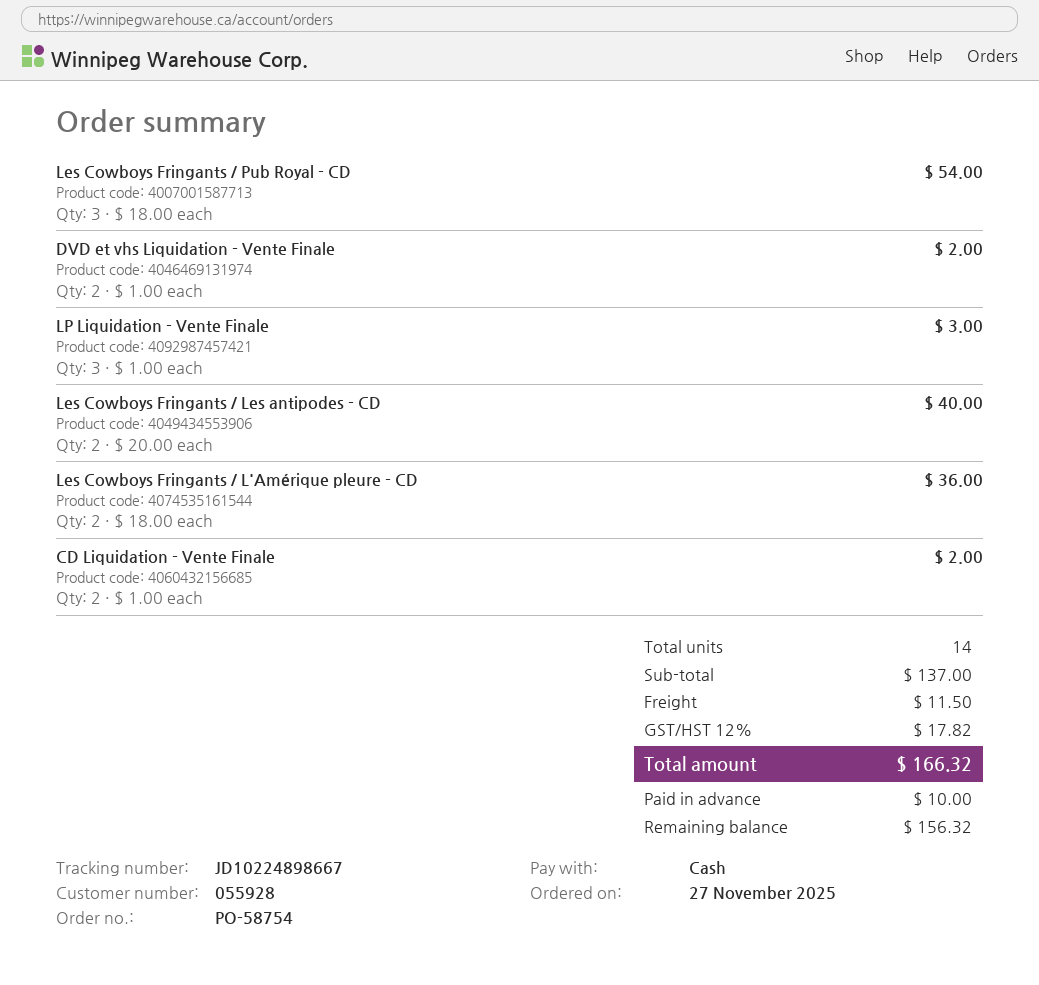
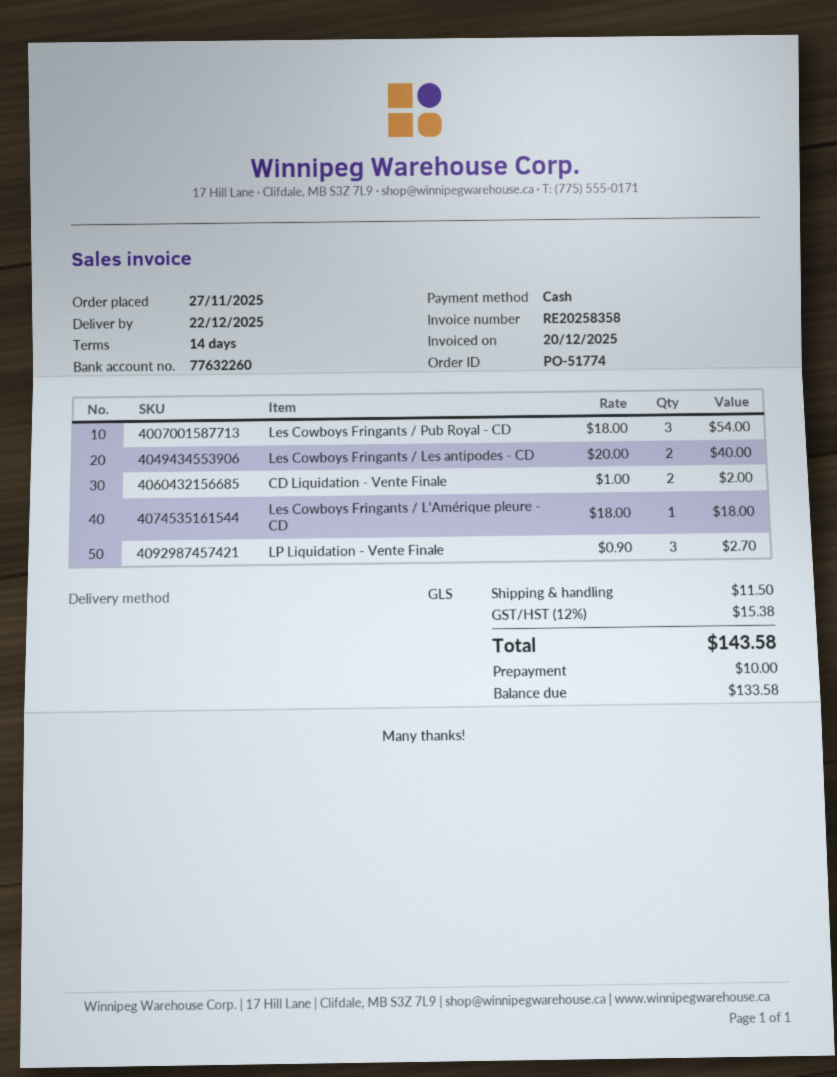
order number: PO-58754 -> PO-51774
DVD et vhs Liquidation - Vente Finale: 2 x 1.00 = 2.00 -> none
LP Liquidation - Vente Finale: 3 x 1.00 = 3.00 -> 3 x 0.90 = 2.70
Les Cowboys Fringants / L'Amérique pleure - CD: 2 x 18.00 = 36.00 -> 1 x 18.00 = 18.00
tax: 12% = 17.82 -> 12% = 15.38
total: 166.32 -> 143.58
balance: 156.32 -> 133.58

